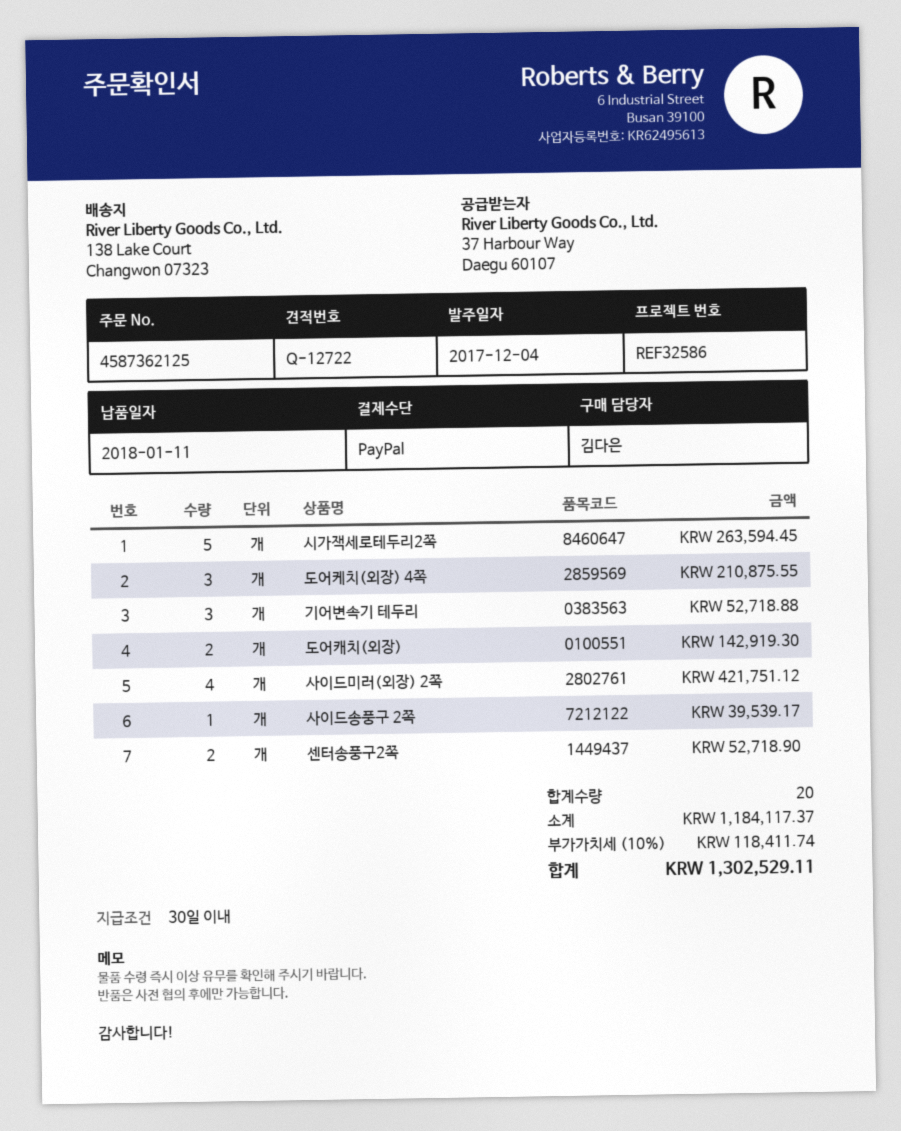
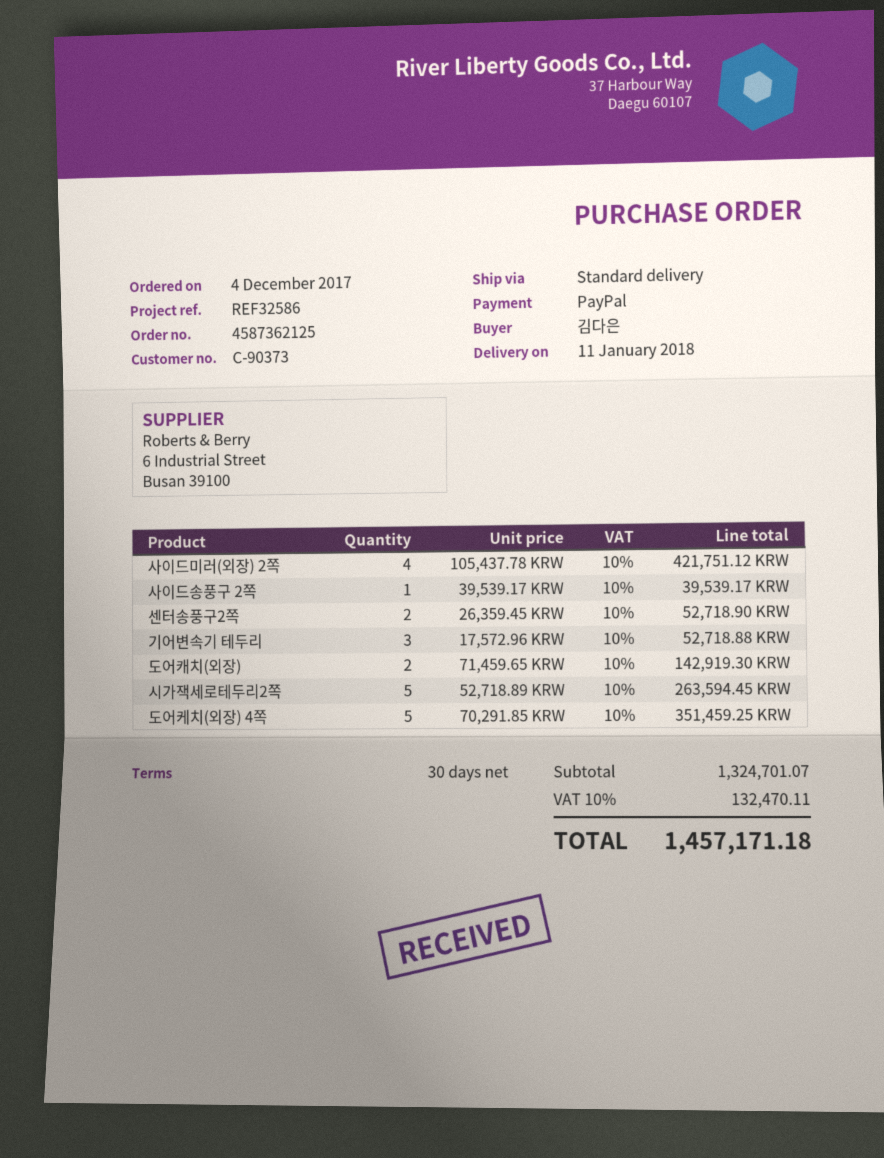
도어케치(외장) 4쪽: 3 for 210875.55 -> 5 for 351459.25
subtotal: 1184117.37 -> 1324701.07
tax: 10% = 118411.74 -> 10% = 132470.11
total: 1302529.11 -> 1457171.18

